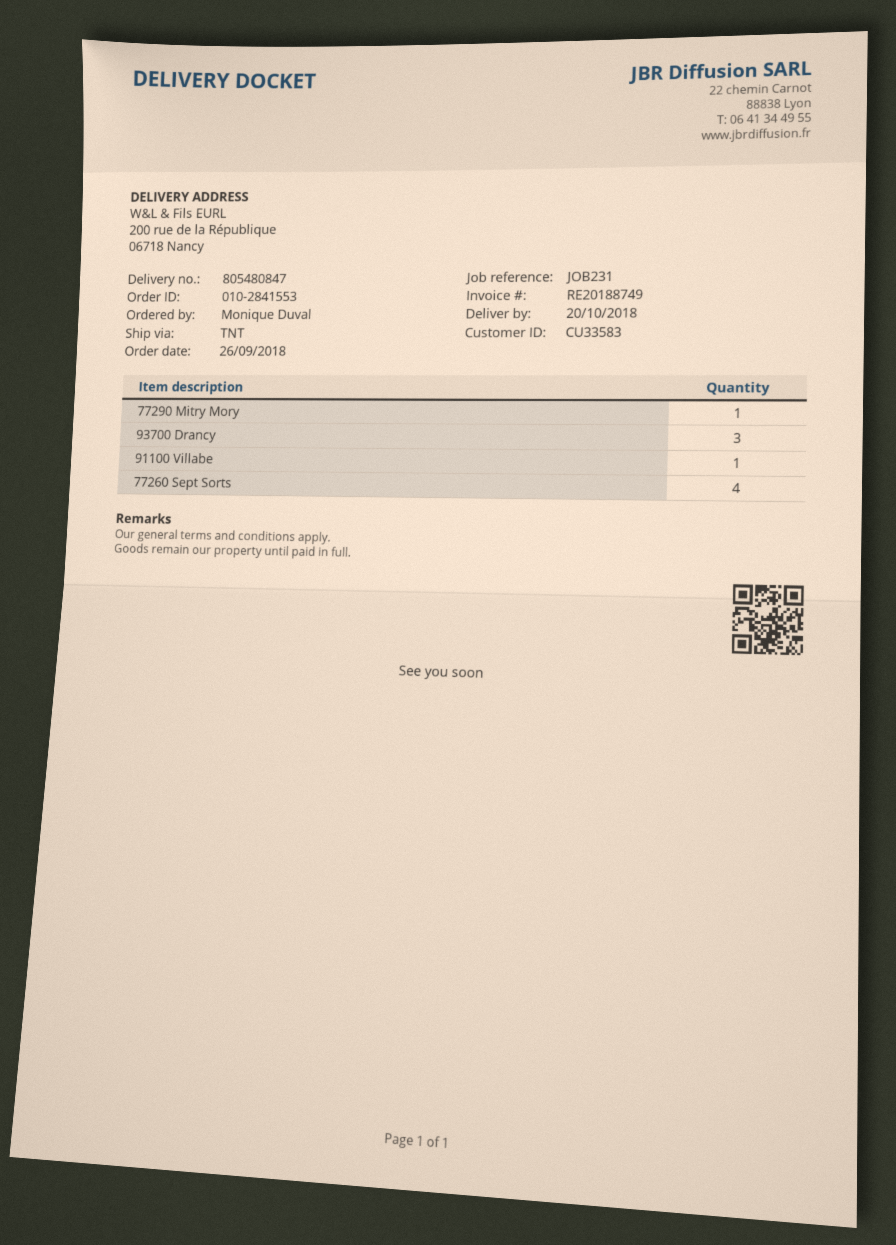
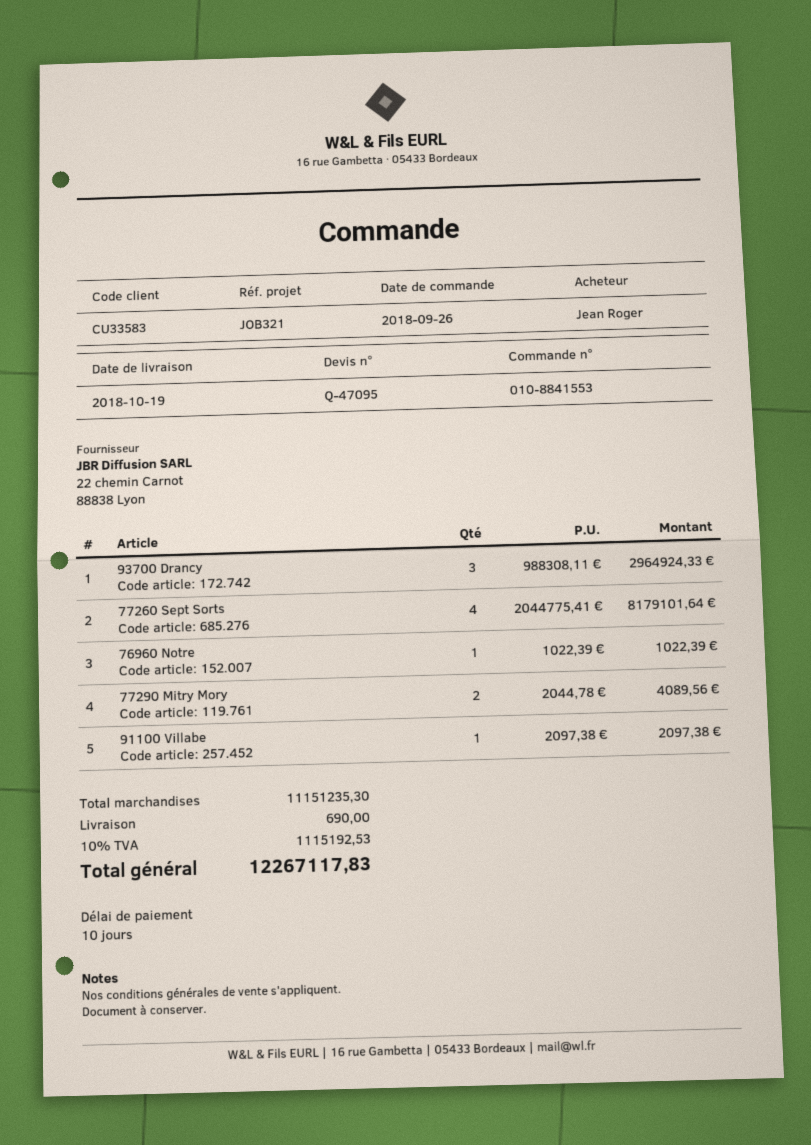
order number: 010-2841553 -> 010-8841553
delivery date: 2018-10-20 -> 2018-10-19
reference: JOB231 -> JOB321
ordered by: Monique Duval -> Jean Roger
77290 Mitry Mory: 1 -> 2
76960 Notre: none -> 1

